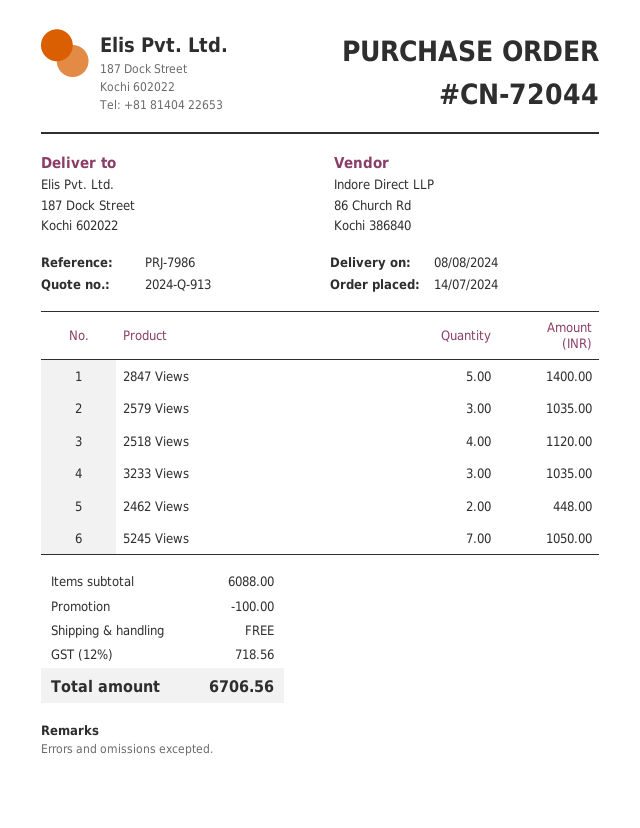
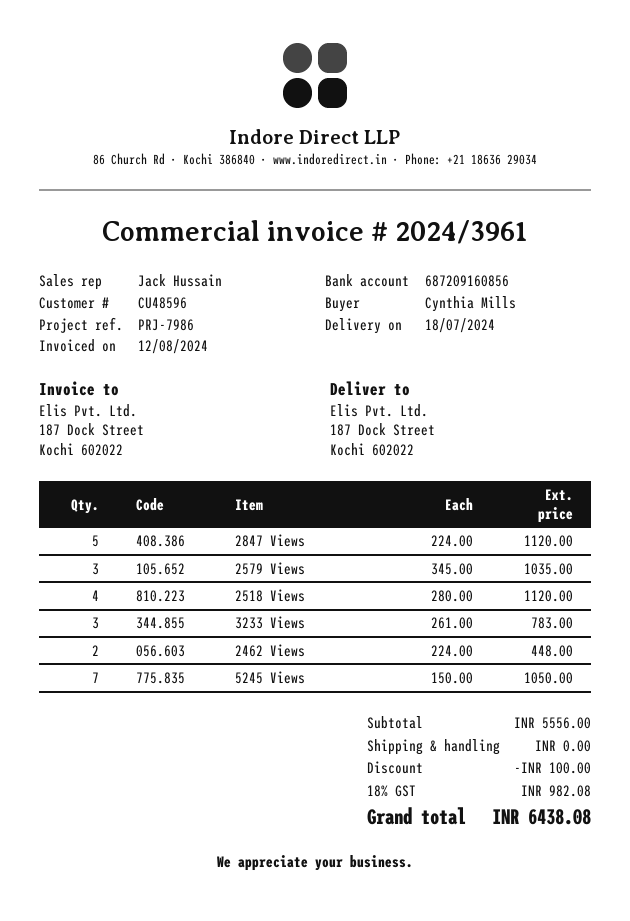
delivery date: 2024-08-08 -> 2024-07-18
2847 Views: 5 for 1400.00 -> 5 for 1120.00
3233 Views: 3 for 1035.00 -> 3 for 783.00
subtotal: 6088.00 -> 5556.00
tax: 12% = 718.56 -> 18% = 982.08
total: 6706.56 -> 6438.08

